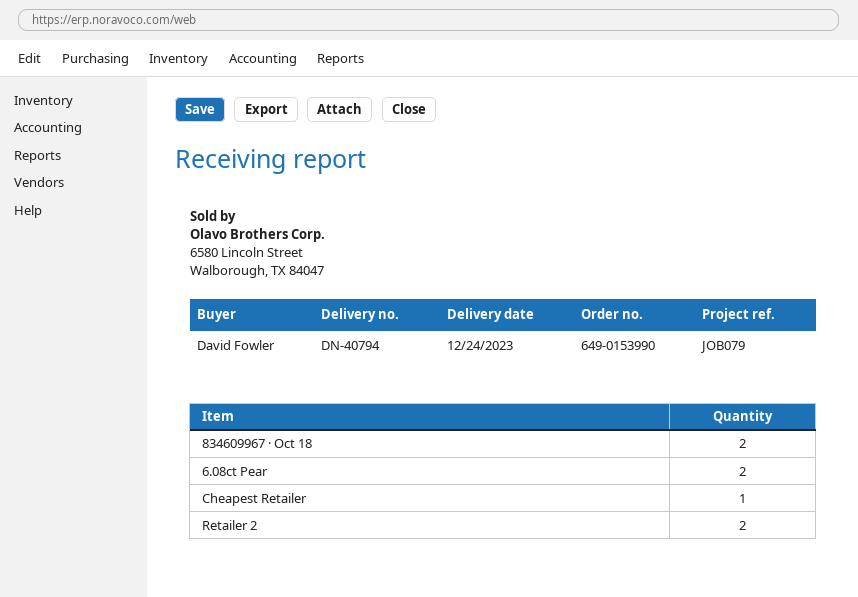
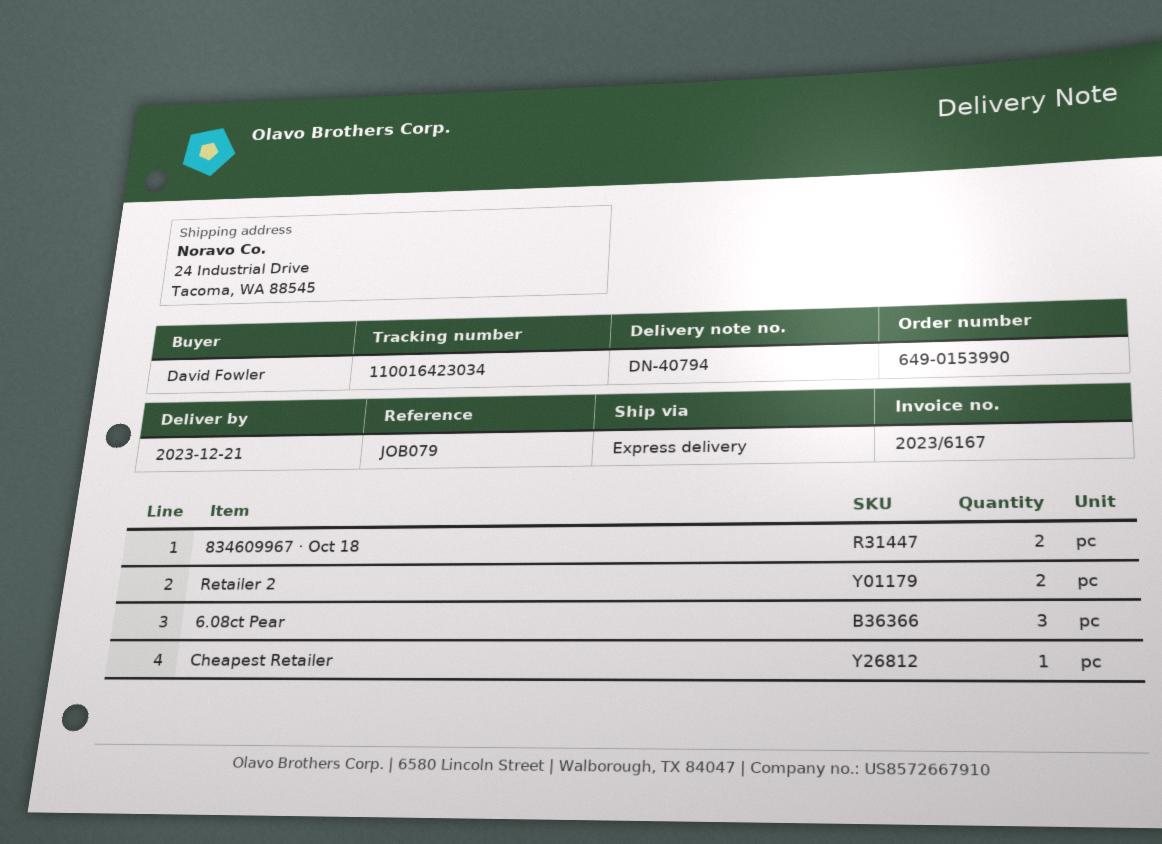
delivery date: 2023-12-24 -> 2023-12-21
6.08ct Pear: 2 -> 3

